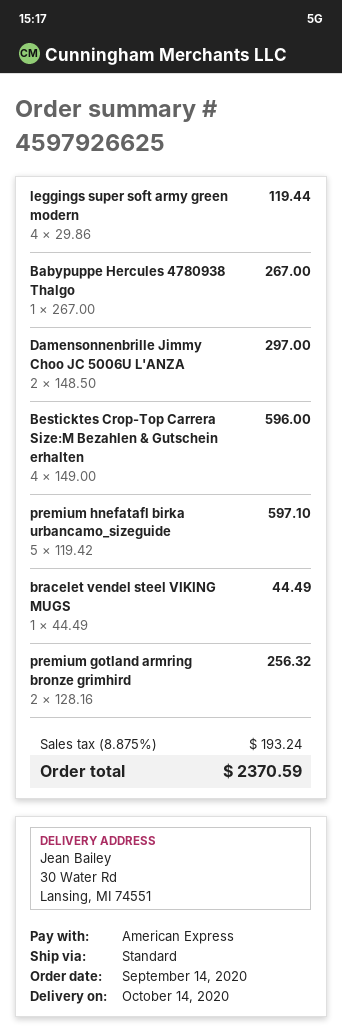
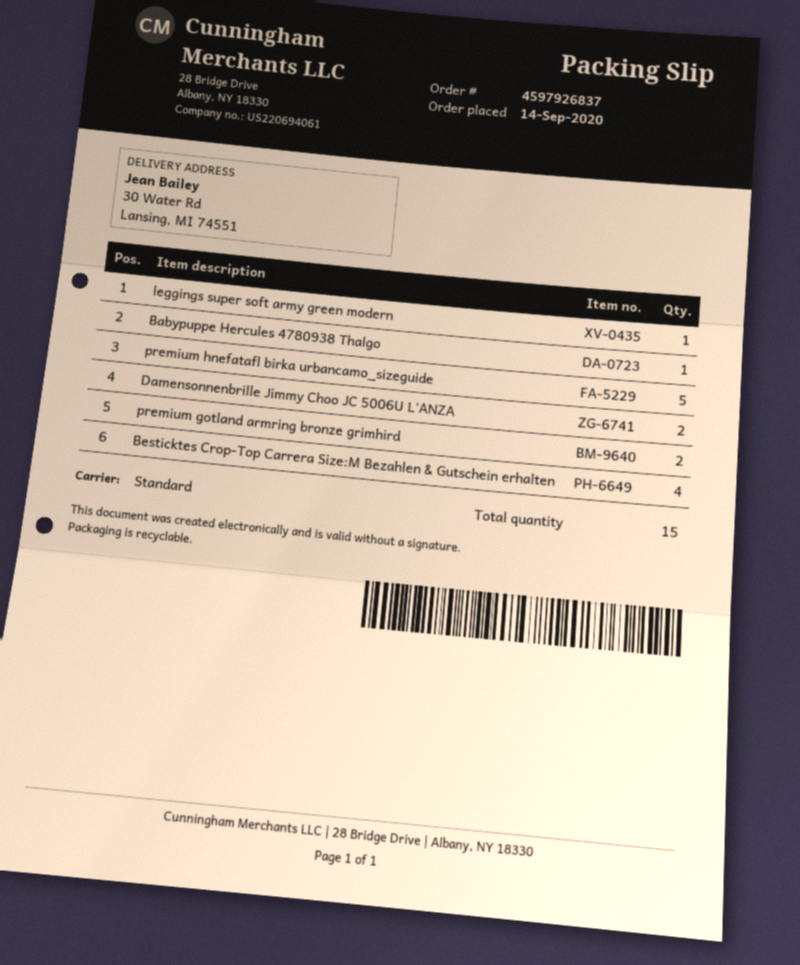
order number: 4597926625 -> 4597926837
leggings super soft army green modern: 4 -> 1
bracelet vendel steel VIKING MUGS: 1 -> none

